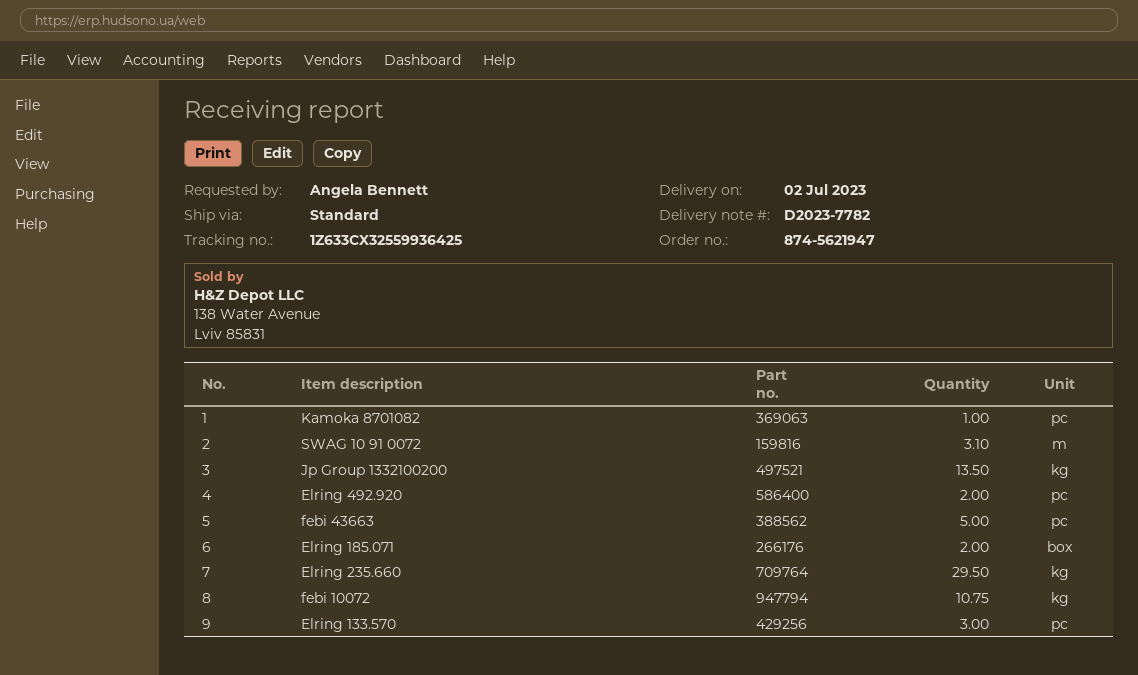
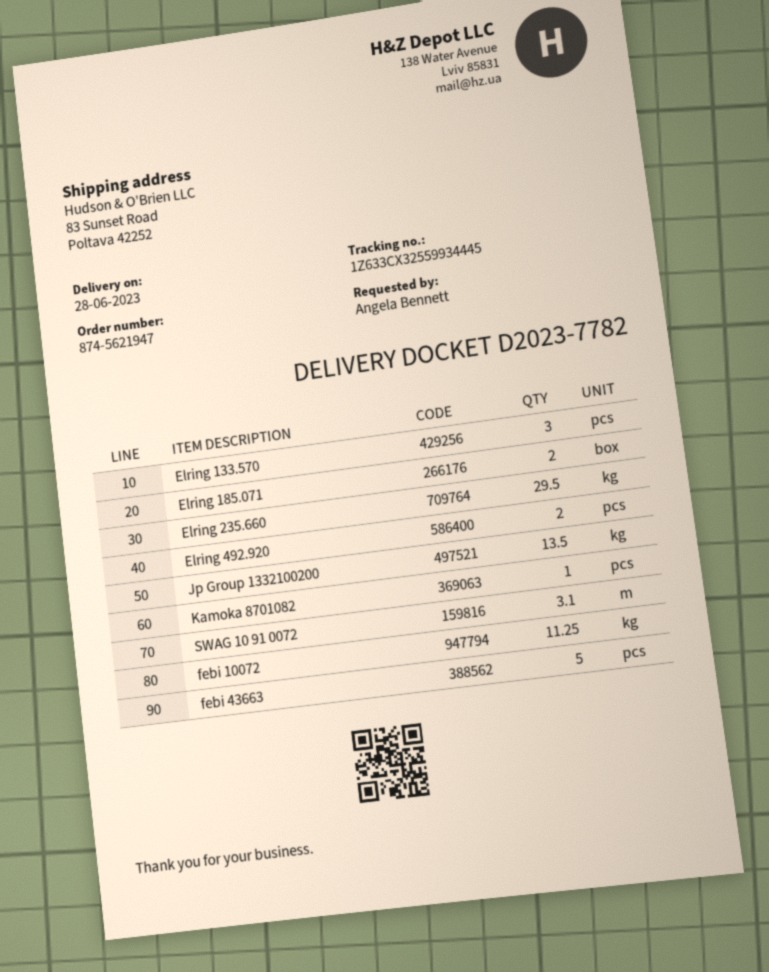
delivery date: 2023-07-02 -> 2023-06-28
tracking number: 1Z633CX32559936425 -> 1Z633CX32559934445
febi 10072: 10.75 -> 11.25

